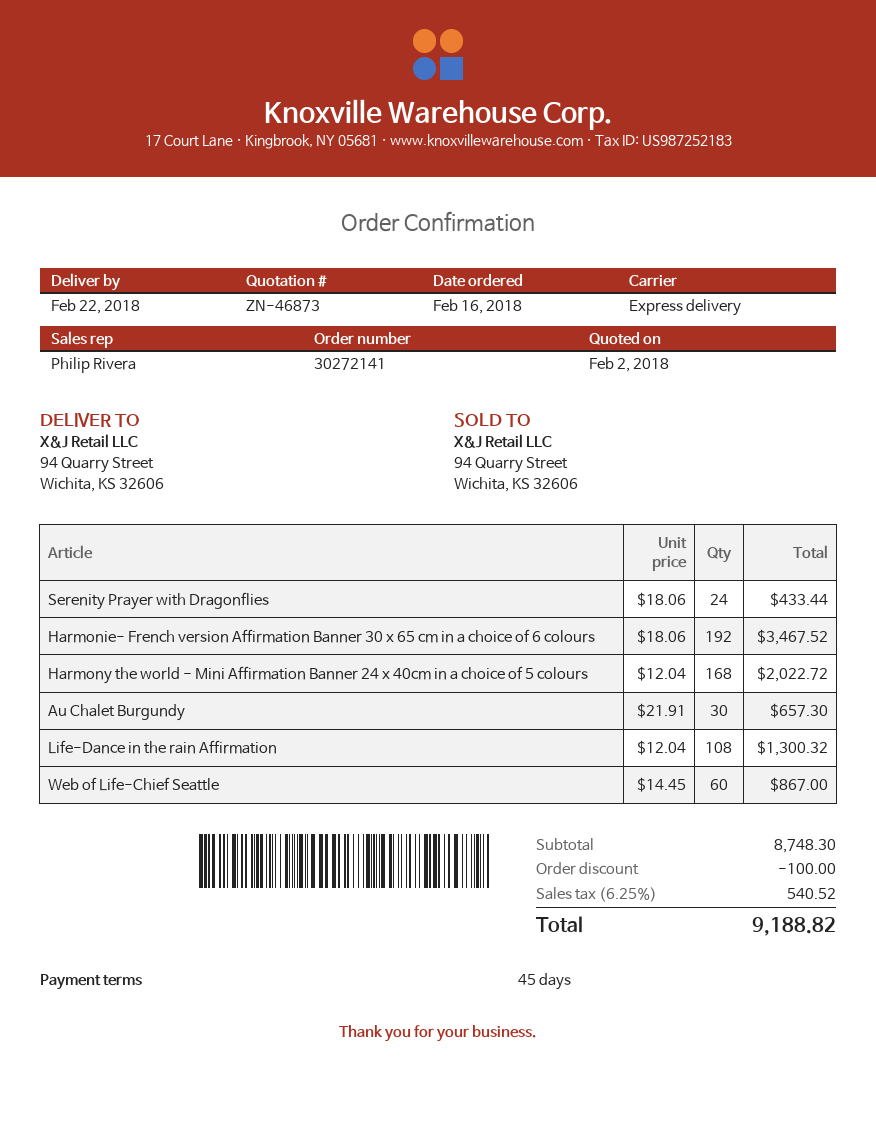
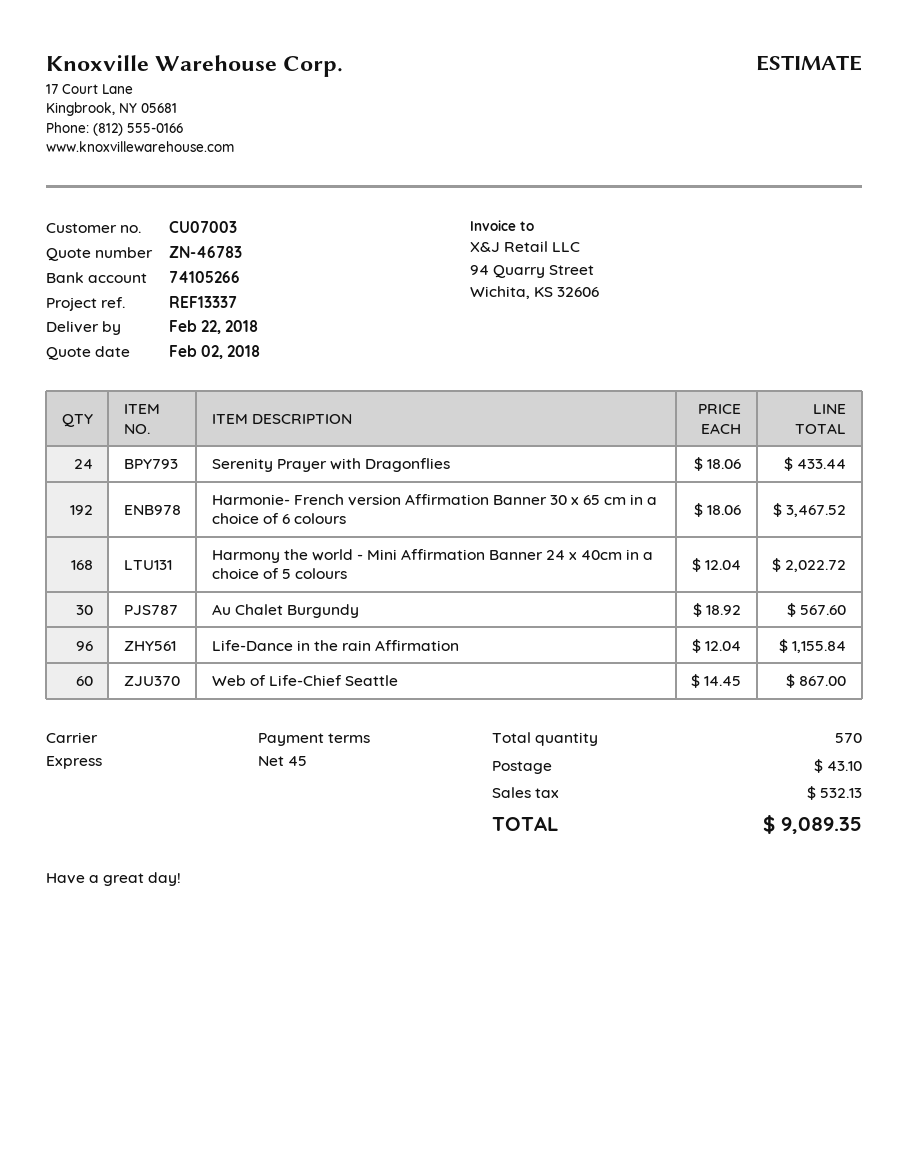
quote number: ZN-46873 -> ZN-46783
Au Chalet Burgundy: 30 x 21.91 = 657.30 -> 30 x 18.92 = 567.60
Life-Dance in the rain Affirmation: 108 x 12.04 = 1300.32 -> 96 x 12.04 = 1155.84
discount: 100.00 -> none
shipping: none -> 43.10
tax: 540.52 -> 532.13
total: 9188.82 -> 9089.35

